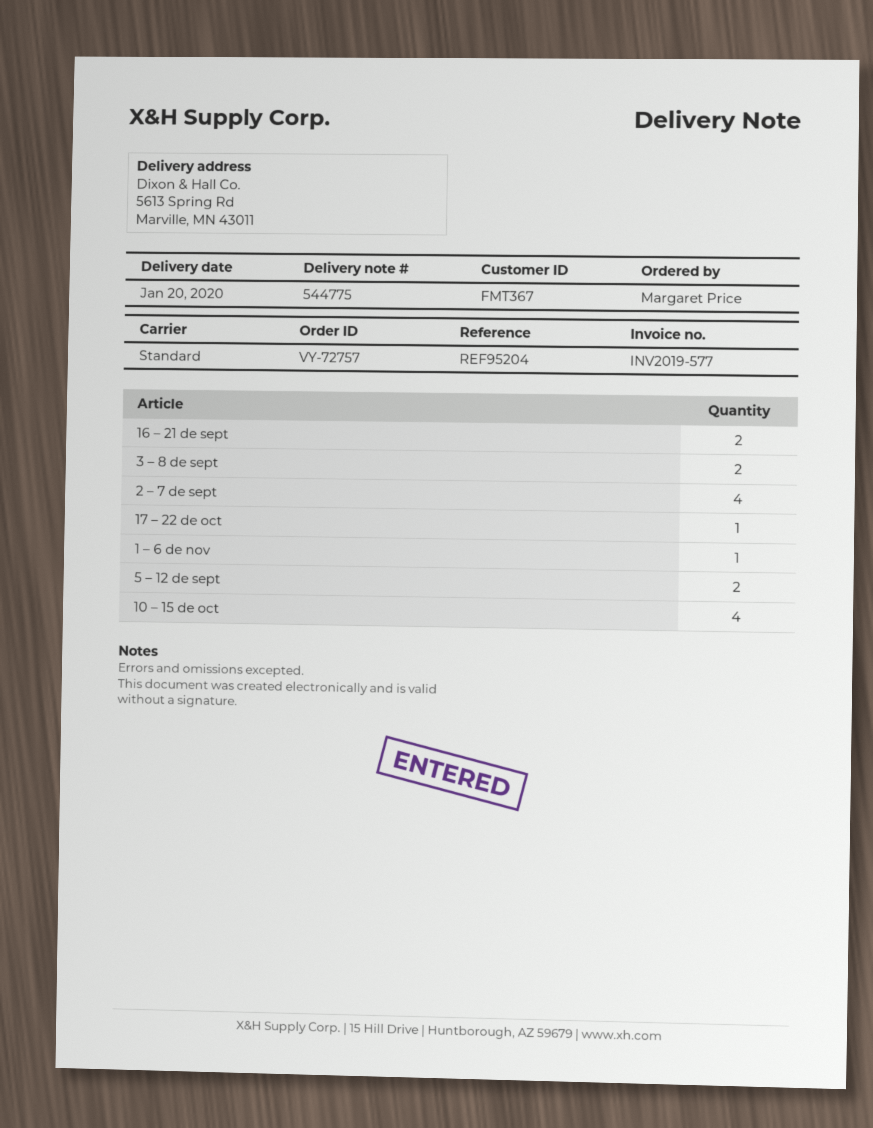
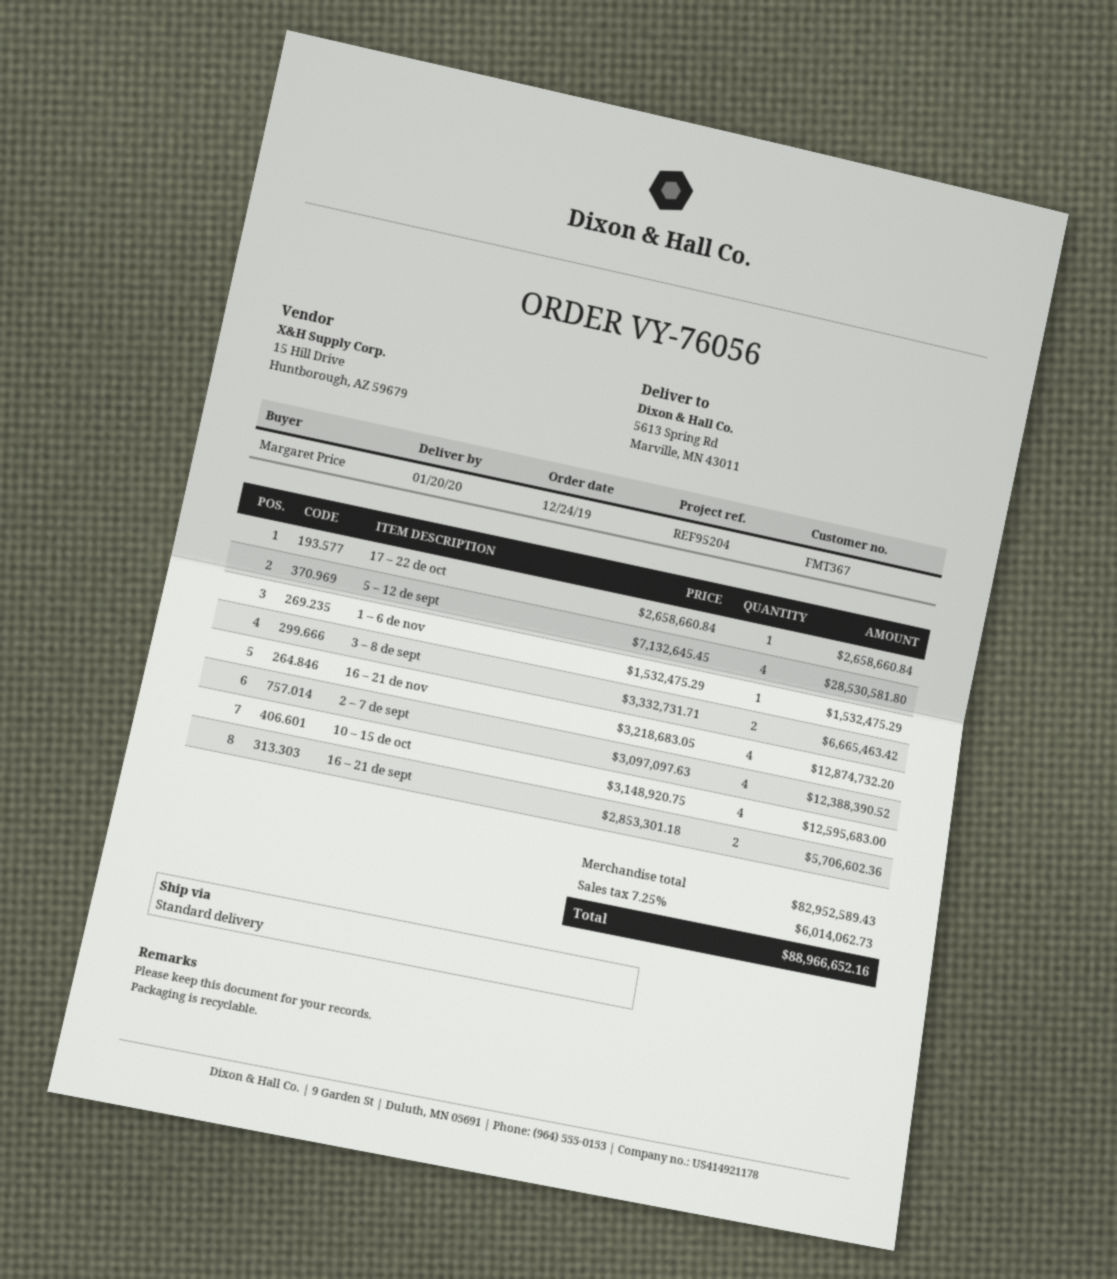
order number: VY-72757 -> VY-76056
5 – 12 de sept: 2 -> 4
16 – 21 de nov: none -> 4

